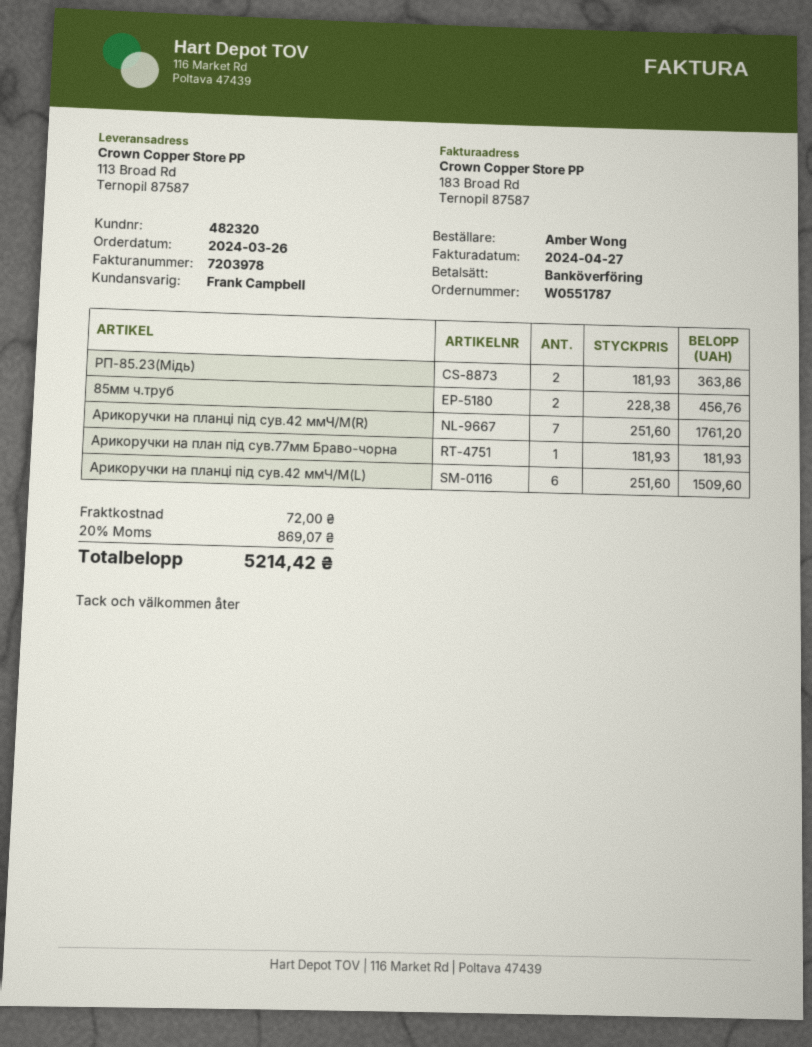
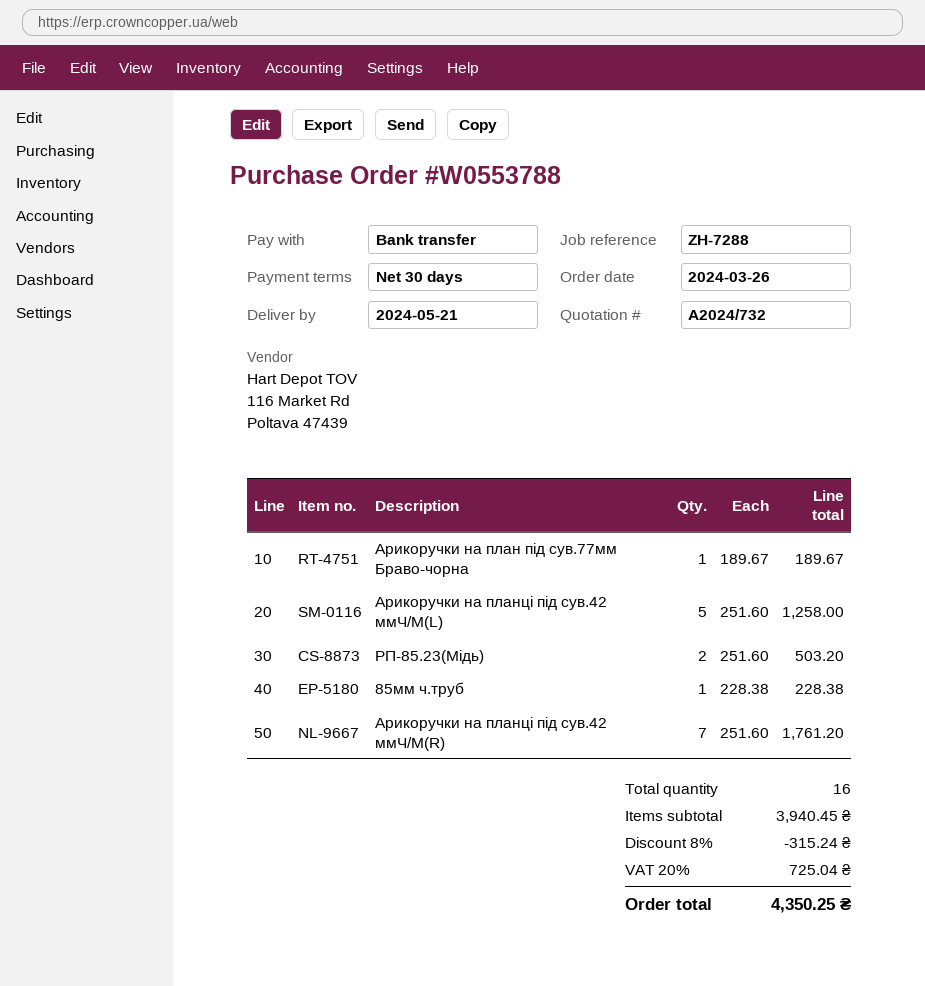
order number: W0551787 -> W0553788
РП-85.23(Мідь): 2 x 181.93 = 363.86 -> 2 x 251.60 = 503.20
85мм ч.труб: 2 x 228.38 = 456.76 -> 1 x 228.38 = 228.38
Арикоручки на план під сув.77мм Браво-чорна: 1 x 181.93 = 181.93 -> 1 x 189.67 = 189.67
Арикоручки на планці під сув.42 ммЧ/М(L): 6 x 251.60 = 1509.60 -> 5 x 251.60 = 1258.00
discount: none -> 8% = 315.24
shipping: 72.00 -> none
tax: 20% = 869.07 -> 20% = 725.04
total: 5214.42 -> 4350.25

